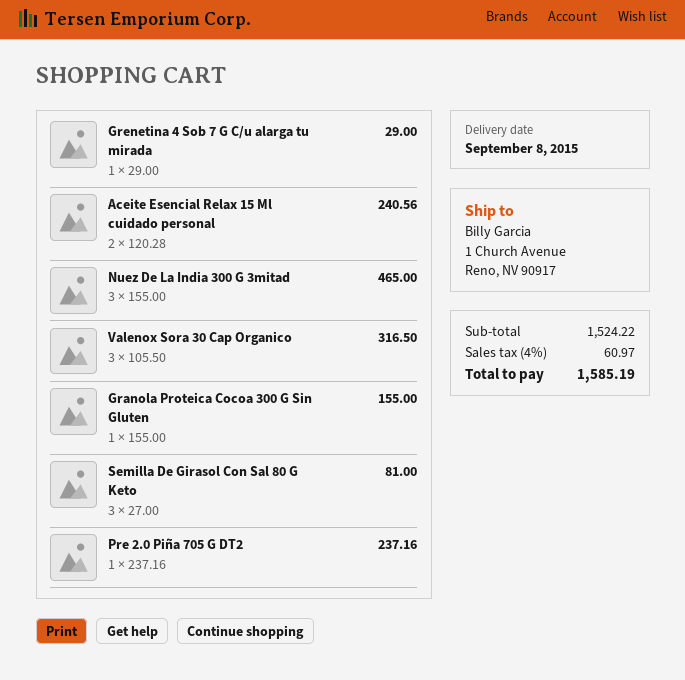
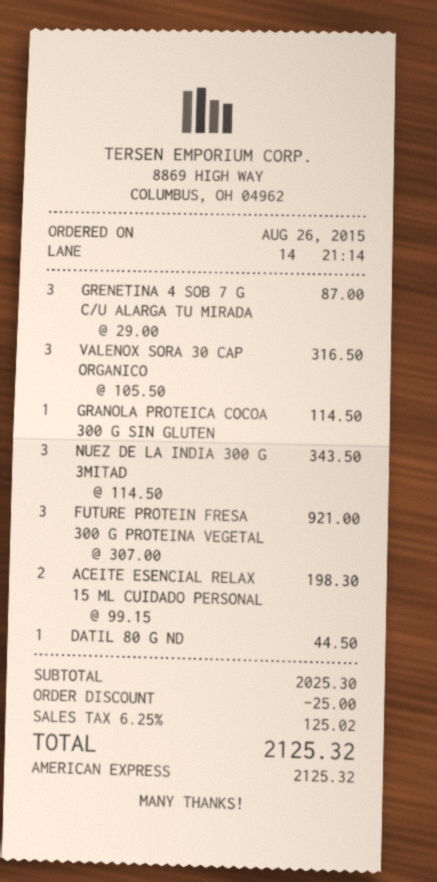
Grenetina 4 Sob 7 G C/u alarga tu mirada: 1 x 29.00 = 29.00 -> 3 x 29.00 = 87.00
Aceite Esencial Relax 15 Ml cuidado personal: 2 x 120.28 = 240.56 -> 2 x 99.15 = 198.30
Nuez De La India 300 G 3mitad: 3 x 155.00 = 465.00 -> 3 x 114.50 = 343.50
Granola Proteica Cocoa 300 G Sin Gluten: 1 x 155.00 = 155.00 -> 1 x 114.50 = 114.50
Semilla De Girasol Con Sal 80 G Keto: 3 x 27.00 = 81.00 -> none
Pre 2.0 Piña 705 G DT2: 1 x 237.16 = 237.16 -> none
FUTURE PROTEIN FRESA 300 G PROTEINA VEGETAL: none -> 3 x 307.00 = 921.00
DATIL 80 G ND: none -> 1 x 44.50 = 44.50
subtotal: 1524.22 -> 2025.30
discount: none -> 25.00
tax: 4% = 60.97 -> 6.25% = 125.02
total: 1585.19 -> 2125.32

